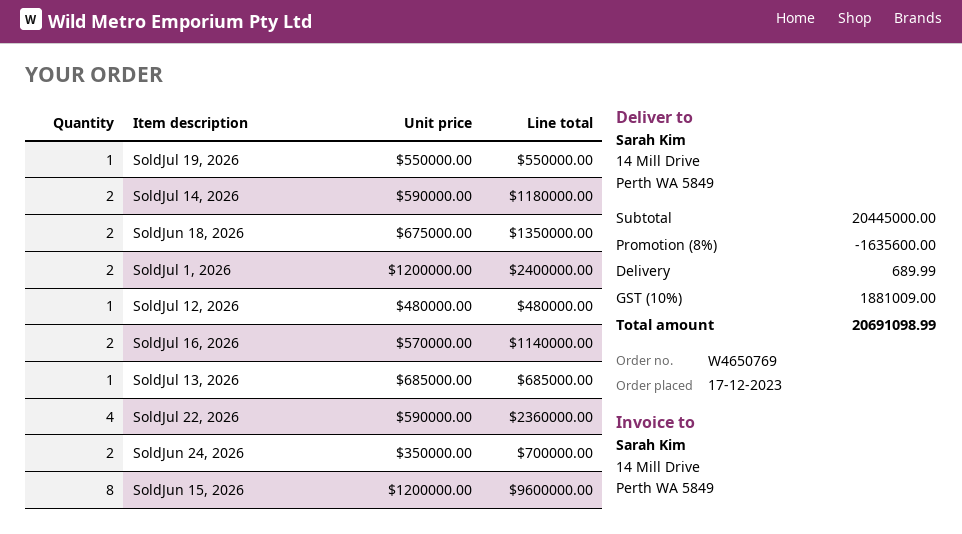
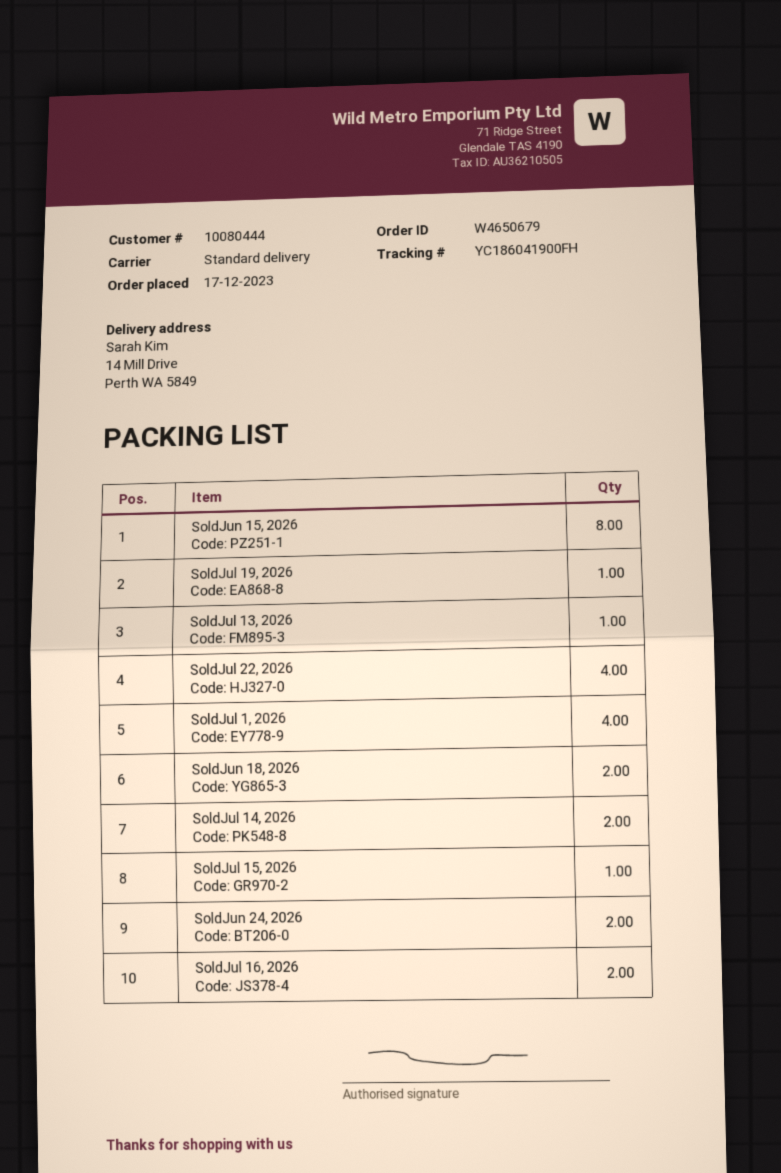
order number: W4650769 -> W4650679
SoldJul 1, 2026: 2 -> 4
SoldJul 12, 2026: 1 -> none
SoldJul 15, 2026: none -> 1

